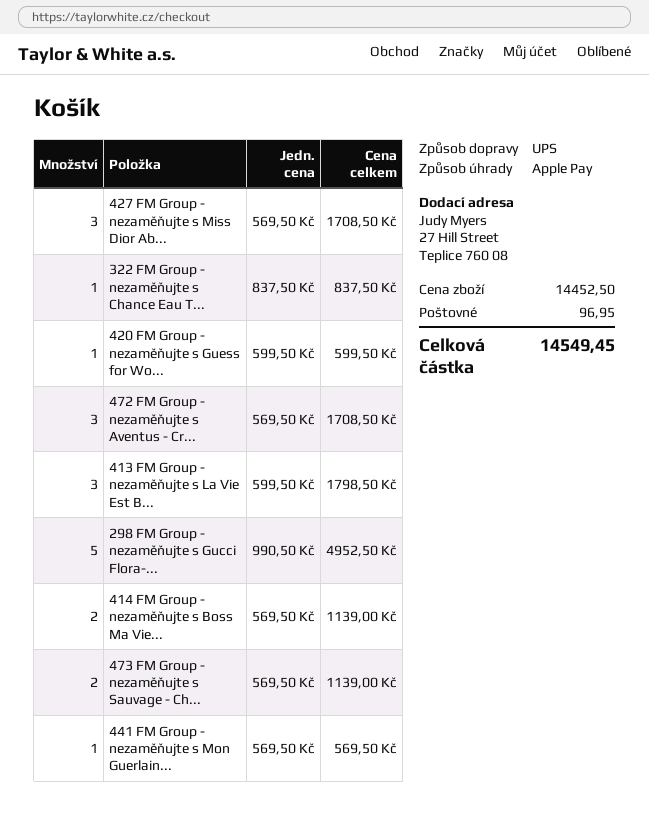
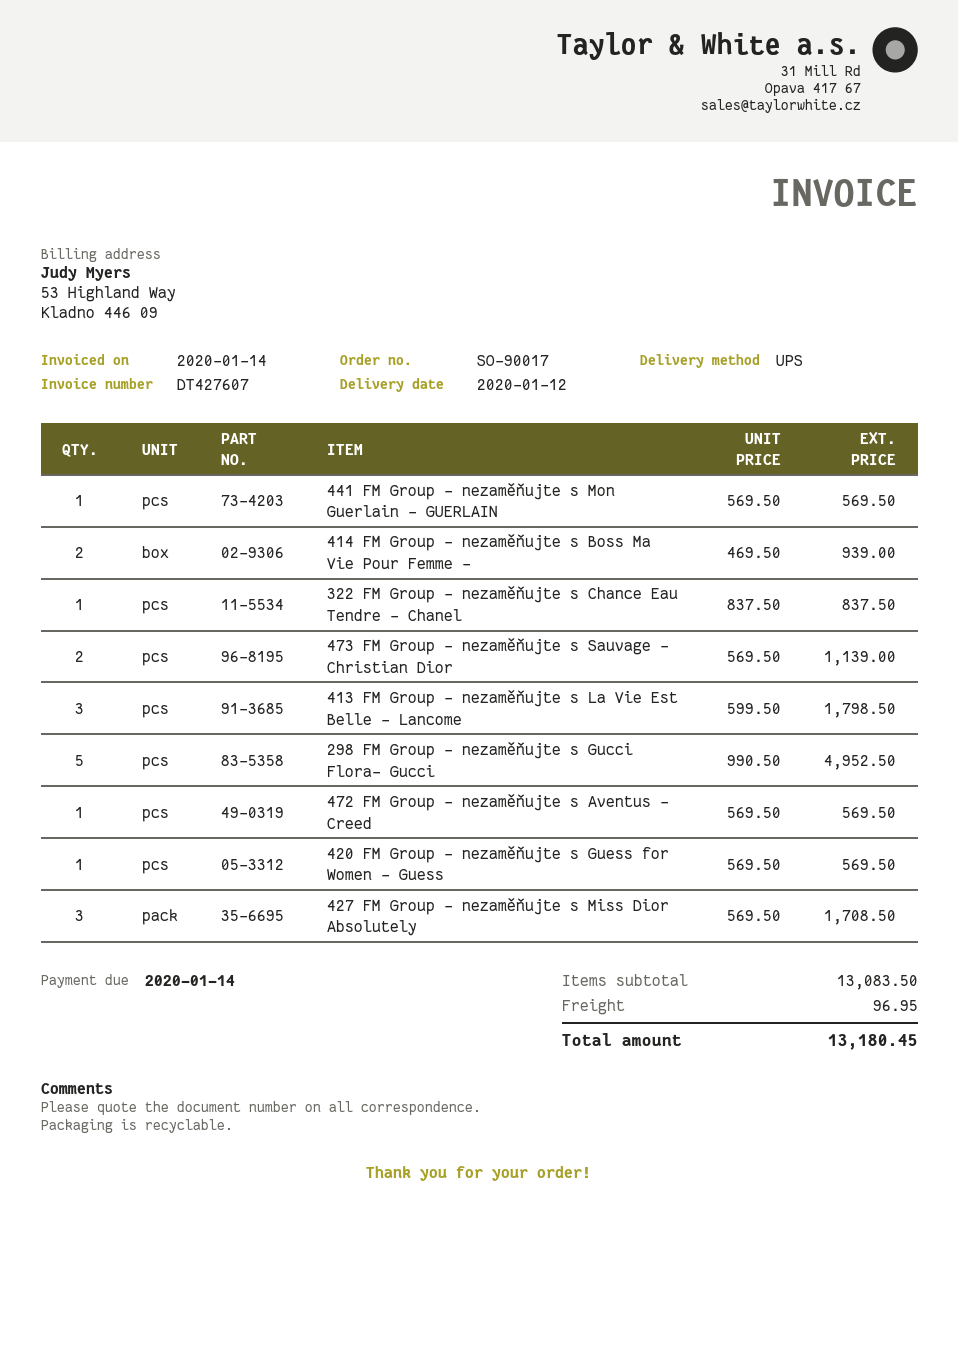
420 FM Group - nezaměňujte s Guess for Wo...: 1 x 599.50 = 599.50 -> 1 x 569.50 = 569.50
472 FM Group - nezaměňujte s Aventus - Cr...: 3 x 569.50 = 1708.50 -> 1 x 569.50 = 569.50
414 FM Group - nezaměňujte s Boss Ma Vie...: 2 x 569.50 = 1139.00 -> 2 x 469.50 = 939.00
subtotal: 14452.50 -> 13083.50
total: 14549.45 -> 13180.45

